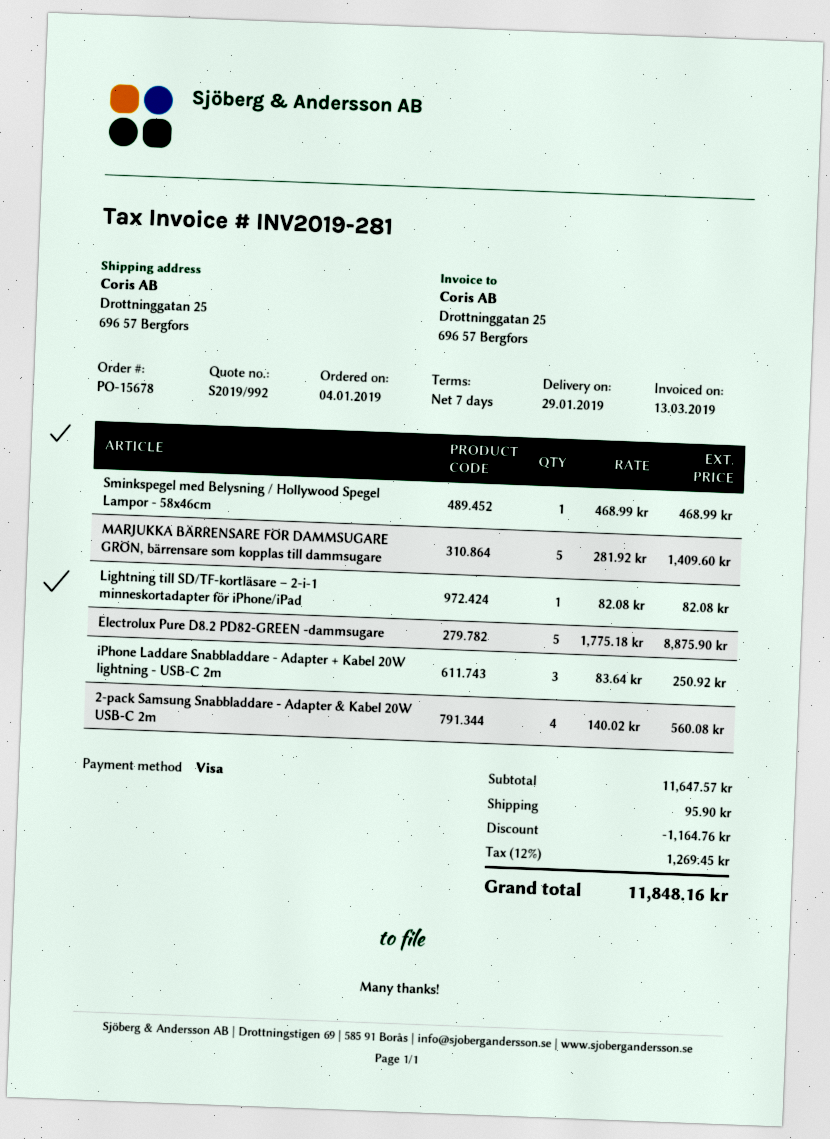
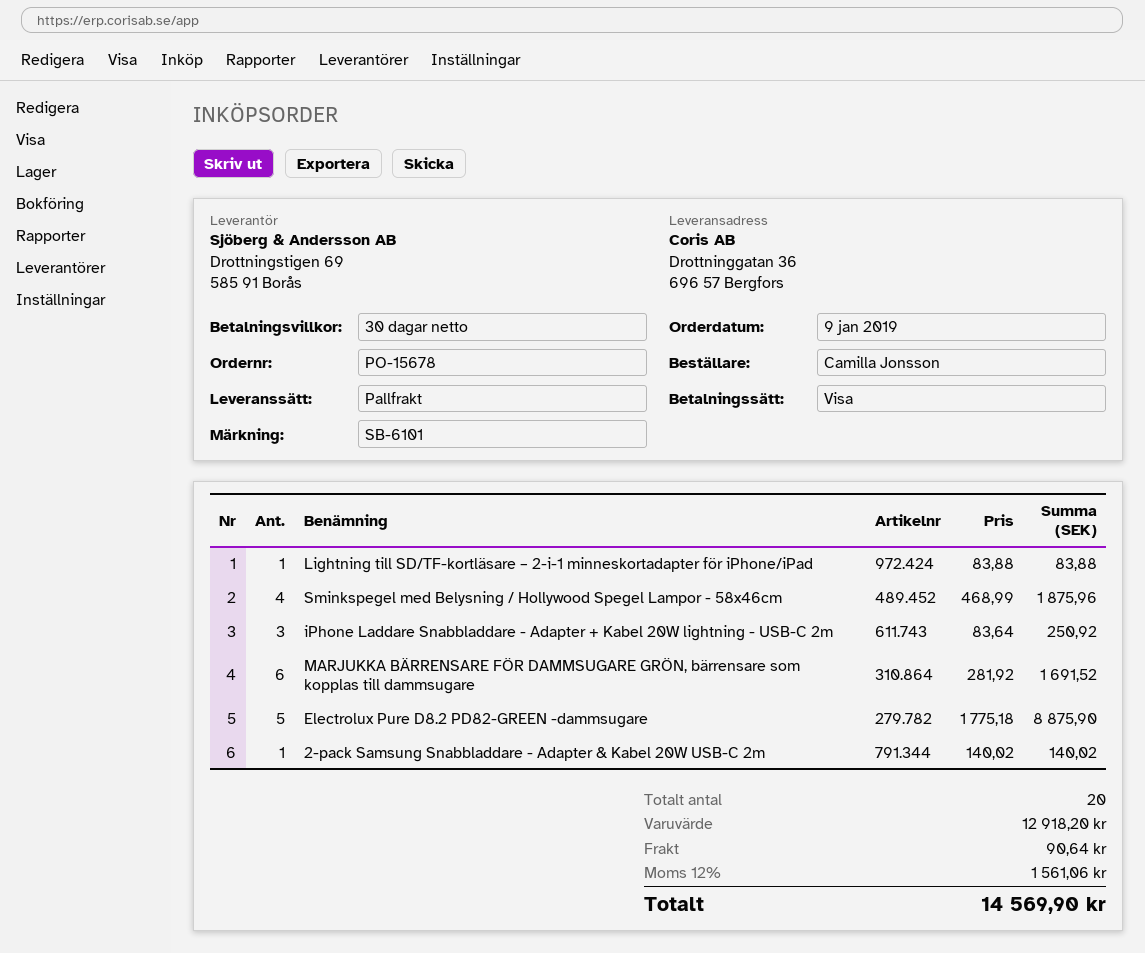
order date: 2019-01-04 -> 2019-01-09
payment terms: 7 days -> 30 days
ship to: Drottninggatan 25, 696 57 Bergfors -> Drottninggatan 36, 696 57 Bergfors
Sminkspegel med Belysning / Hollywood Spegel Lampor - 58x46cm: 1 x 468.99 = 468.99 -> 4 x 468.99 = 1875.96
MARJUKKA BÄRRENSARE FÖR DAMMSUGARE GRÖN, bärrensare som kopplas till dammsugare: 5 x 281.92 = 1409.60 -> 6 x 281.92 = 1691.52
Lightning till SD/TF-kortläsare – 2-i-1 minneskortadapter för iPhone/iPad: 1 x 82.08 = 82.08 -> 1 x 83.88 = 83.88
2-pack Samsung Snabbladdare - Adapter & Kabel 20W USB-C 2m: 4 x 140.02 = 560.08 -> 1 x 140.02 = 140.02
subtotal: 11647.57 -> 12918.20
discount: 1164.76 -> none
shipping: 95.90 -> 90.64
tax: 12% = 1269.45 -> 12% = 1561.06
total: 11848.16 -> 14569.90

